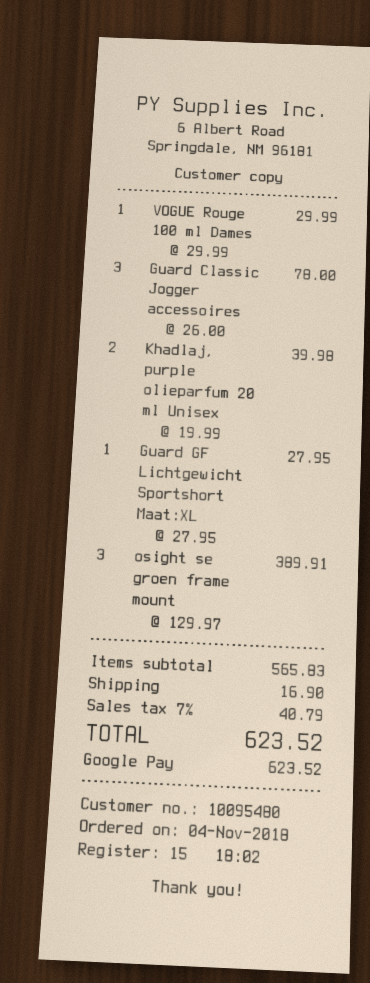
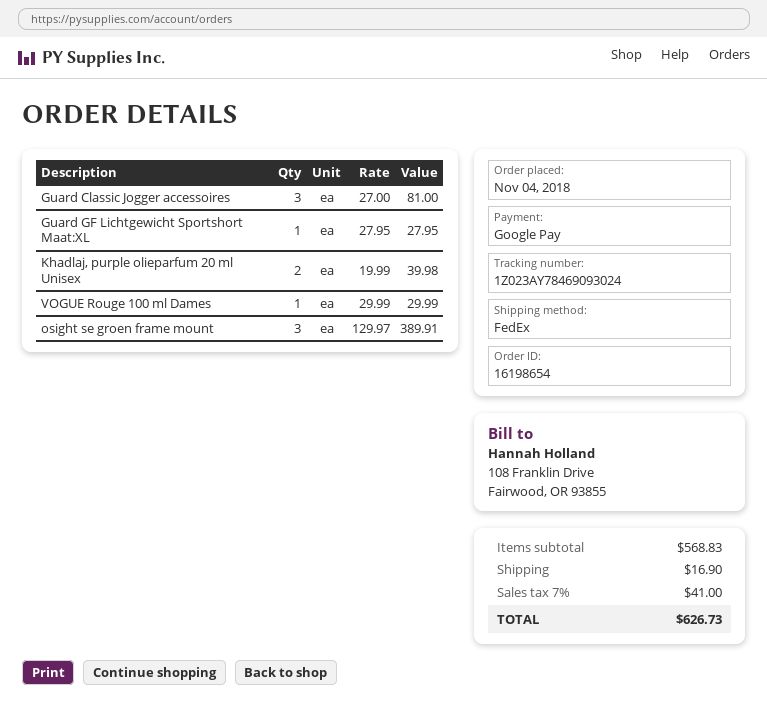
Guard Classic Jogger accessoires: 3 x 26.00 = 78.00 -> 3 x 27.00 = 81.00
subtotal: 565.83 -> 568.83
tax: 7% = 40.79 -> 7% = 41.00
total: 623.52 -> 626.73

